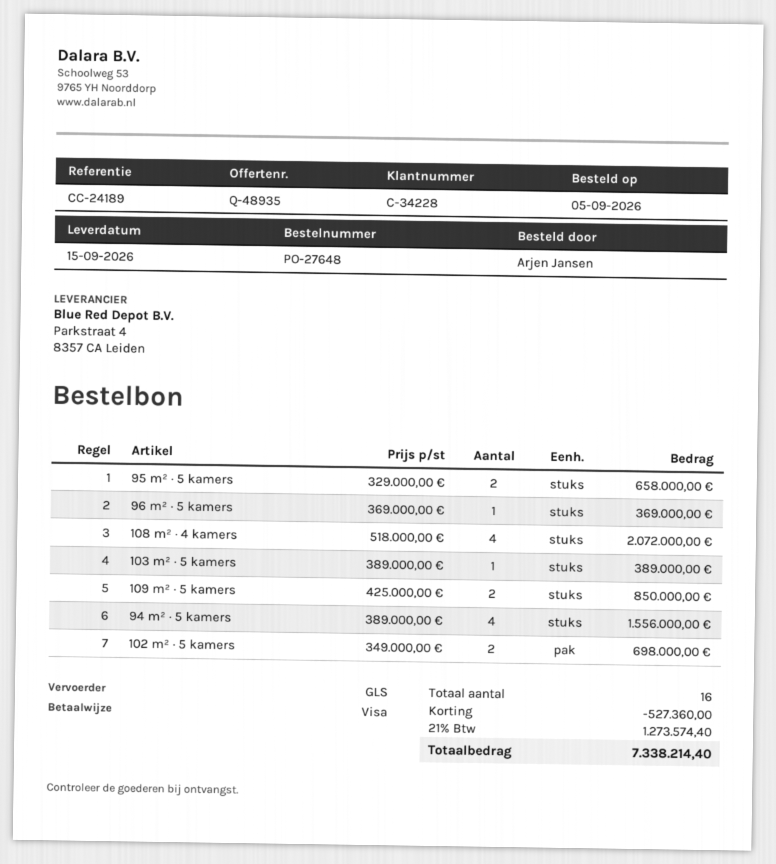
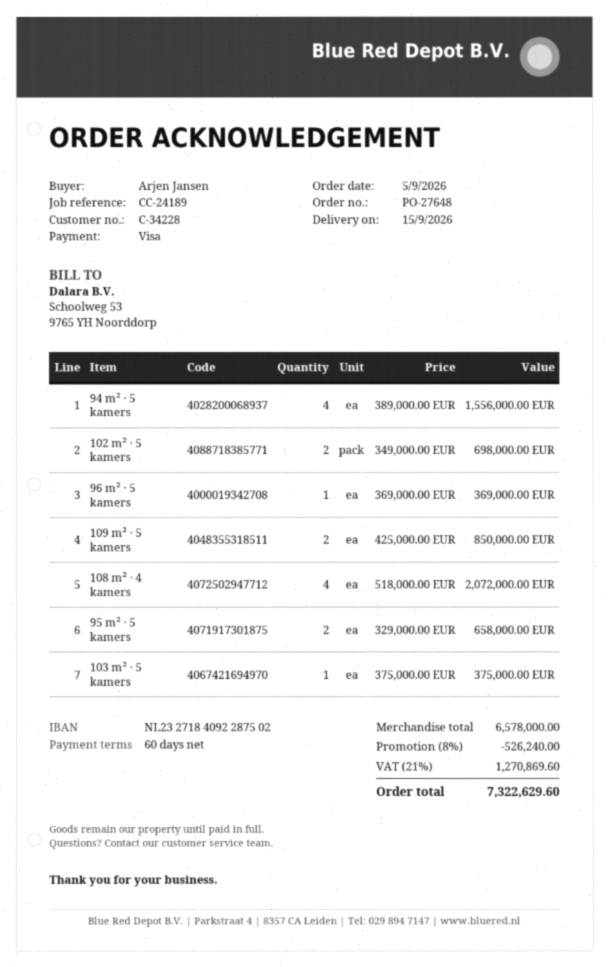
103 m² · 5 kamers: 1 x 389000.00 = 389000.00 -> 1 x 375000.00 = 375000.00
discount: 527360.00 -> 526240.00
tax: 21% = 1273574.40 -> 21% = 1270869.60
total: 7338214.40 -> 7322629.60

